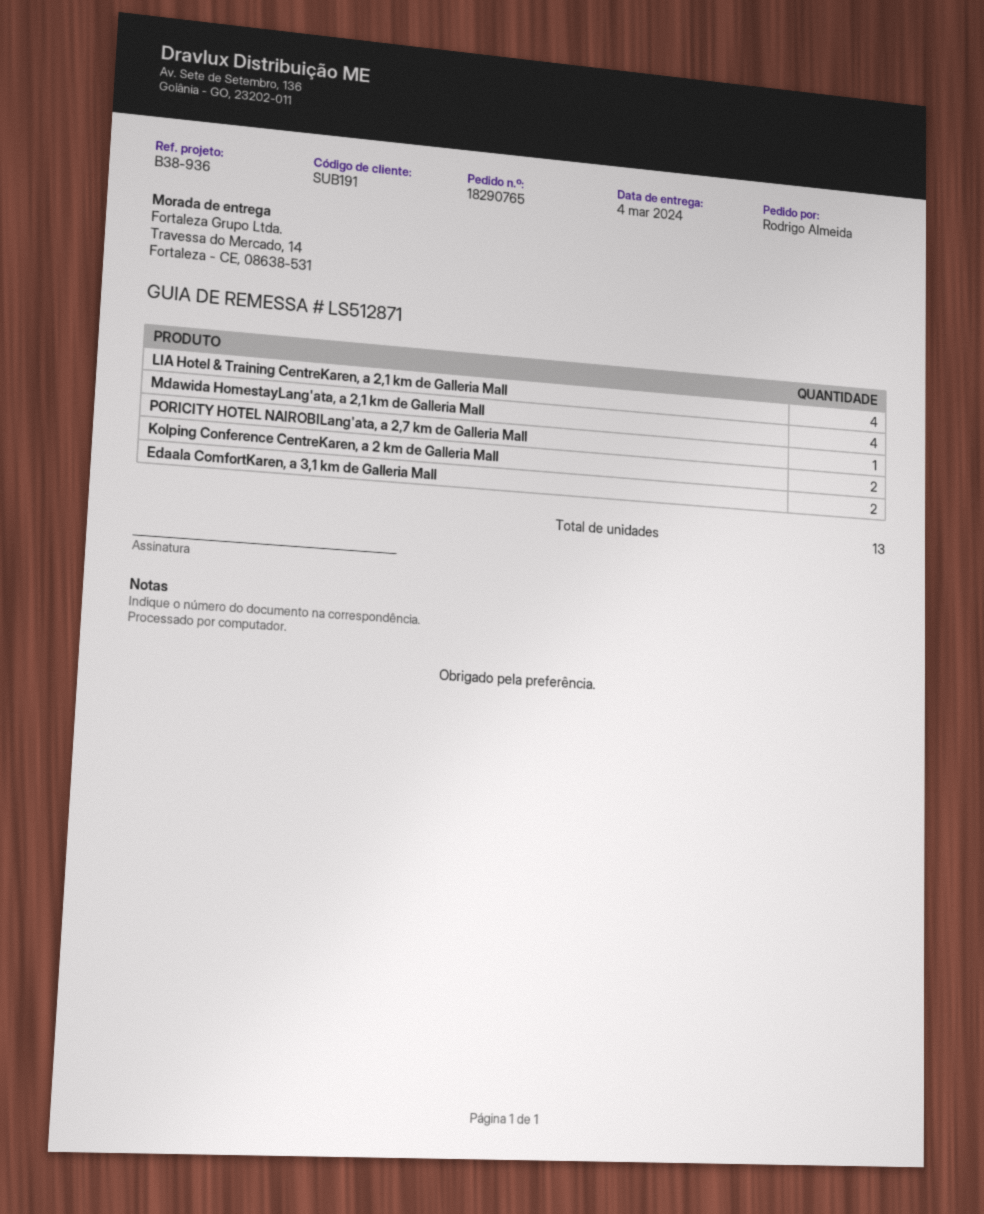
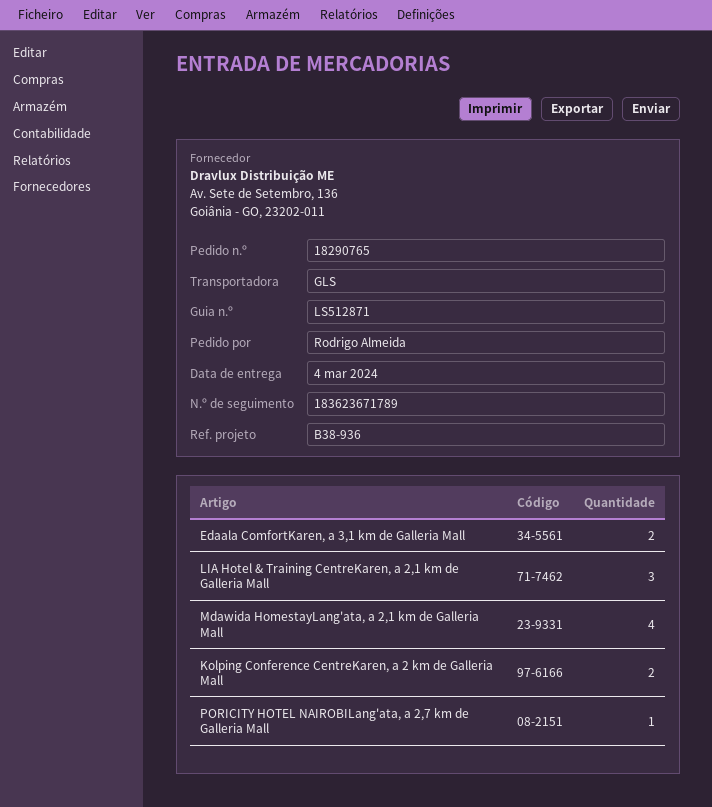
LIA Hotel & Training CentreKaren, a 2,1 km de Galleria Mall: 4 -> 3

